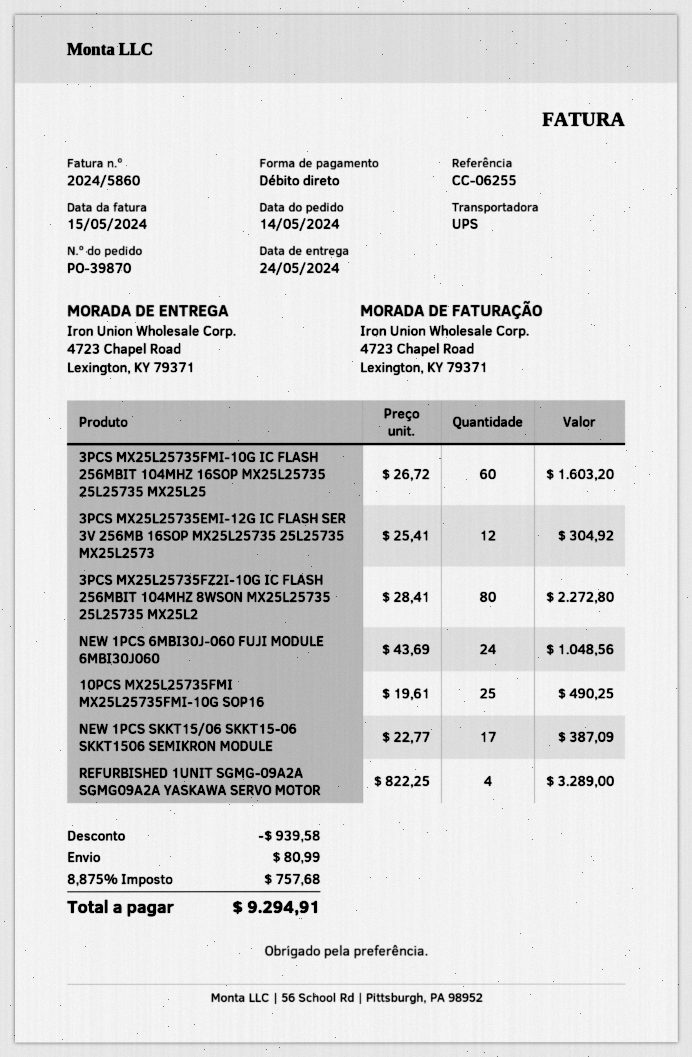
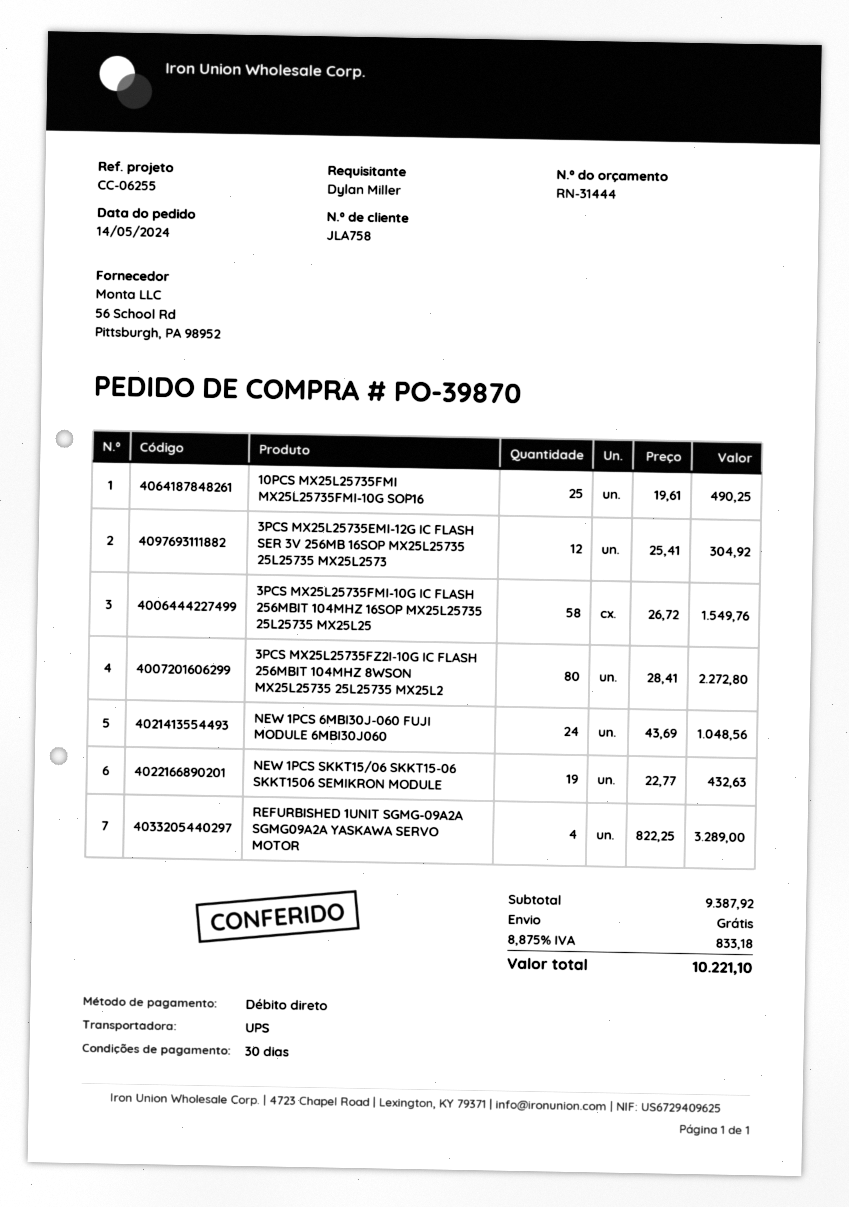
3PCS MX25L25735FMI-10G IC FLASH 256MBIT 104MHZ 16SOP MX25L25735 25L25735 MX25L25: 60 x 26.72 = 1603.20 -> 58 x 26.72 = 1549.76
NEW 1PCS SKKT15/06 SKKT15-06 SKKT1506 SEMIKRON MODULE: 17 x 22.77 = 387.09 -> 19 x 22.77 = 432.63
discount: 939.58 -> none
shipping: 80.99 -> 0.00
tax: 8.875% = 757.68 -> 8.875% = 833.18
total: 9294.91 -> 10221.10

